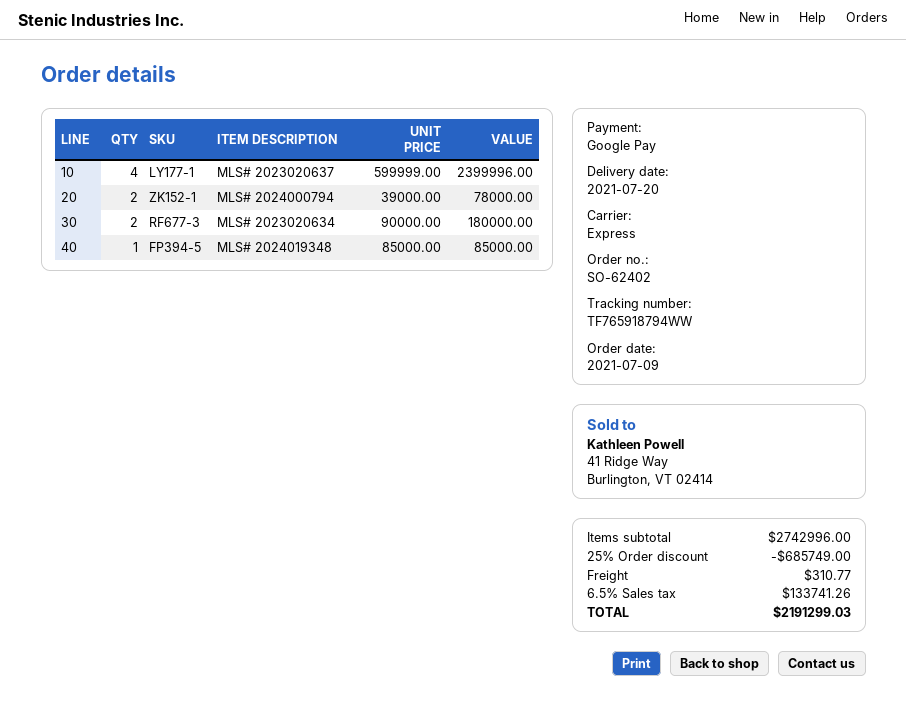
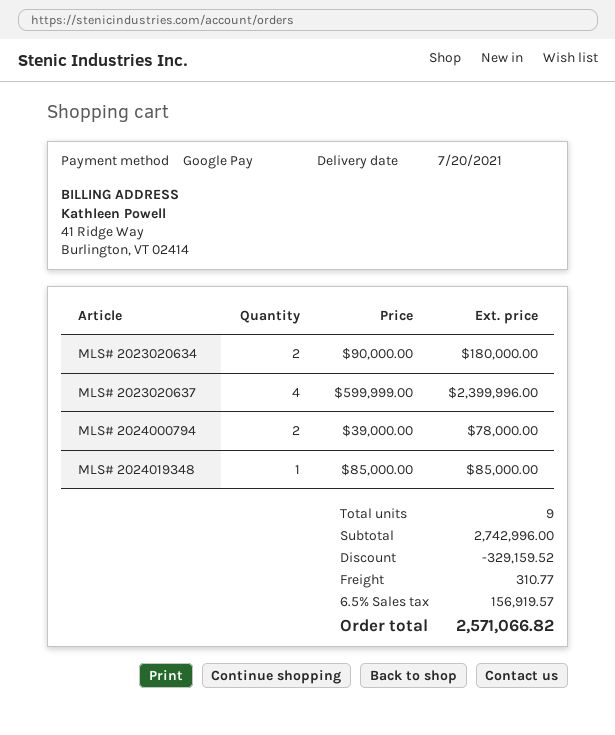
discount: 685749.00 -> 329159.52
tax: 6.5% = 133741.26 -> 6.5% = 156919.57
total: 2191299.03 -> 2571066.82

